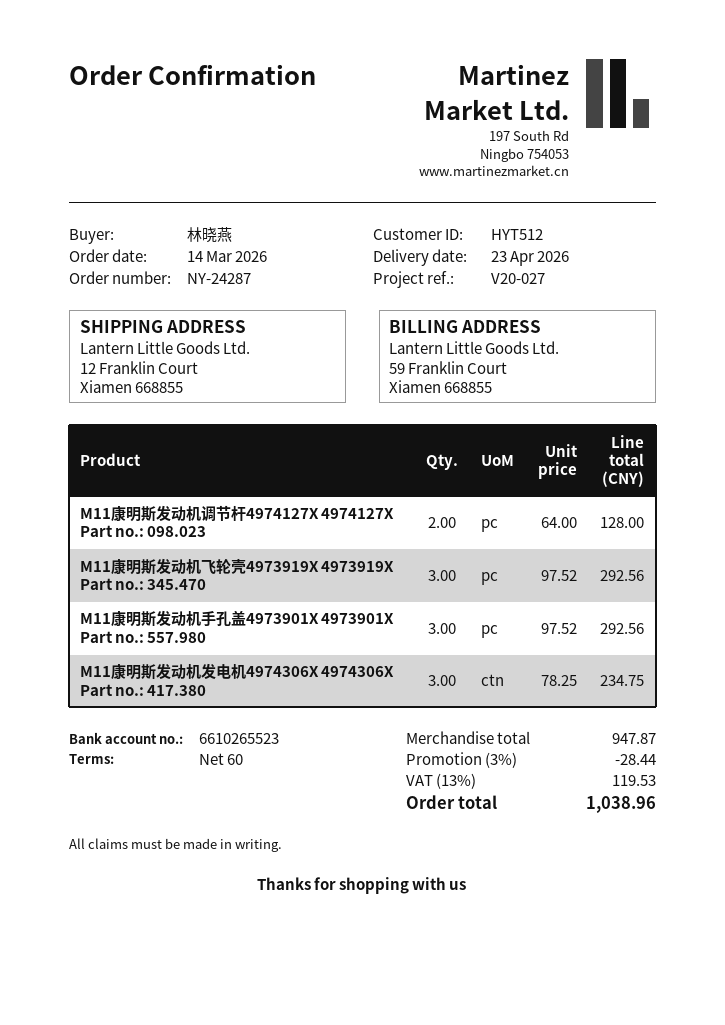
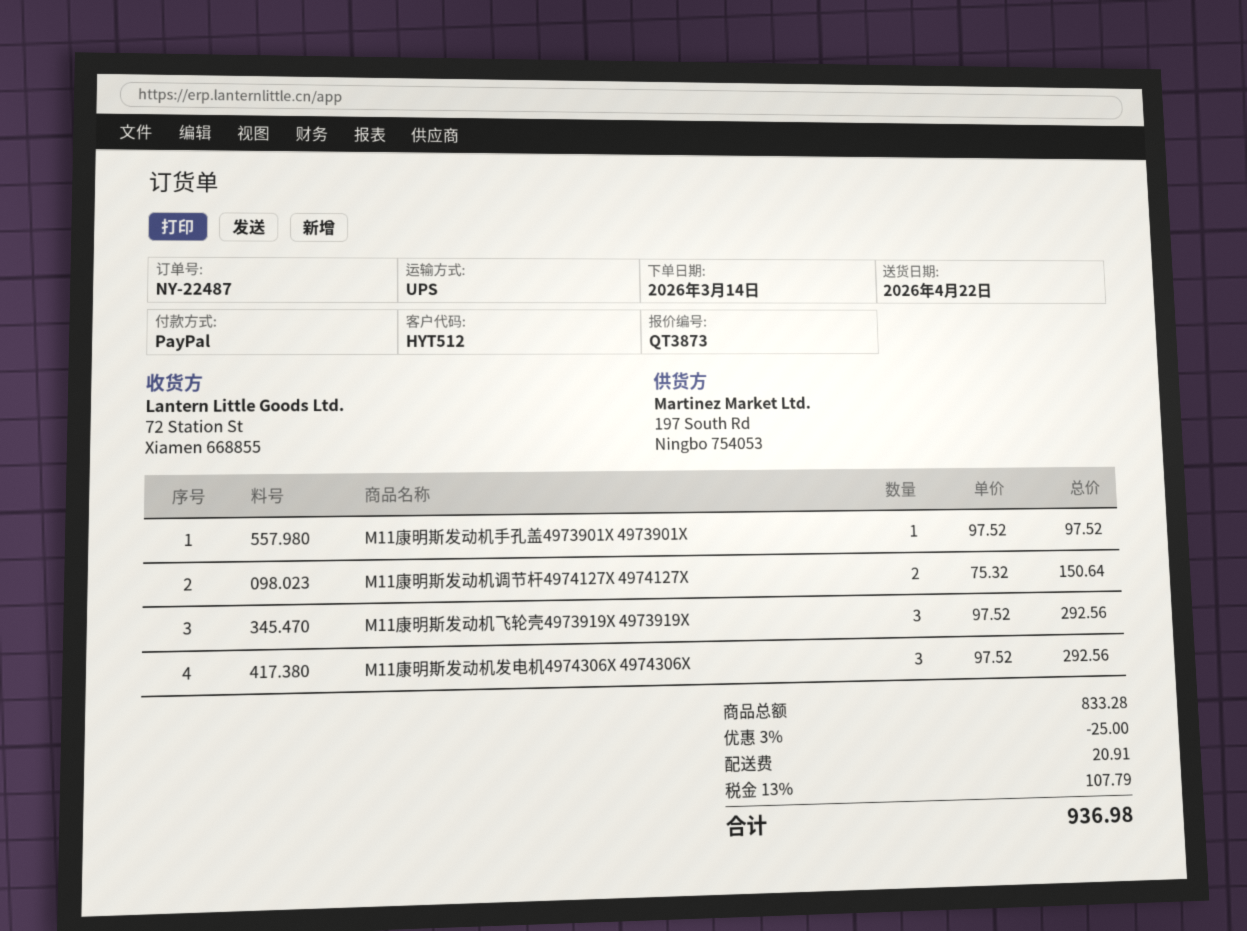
order number: NY-24287 -> NY-22487
delivery date: 2026-04-23 -> 2026-04-22
ship to: 12 Franklin Court, Xiamen 668855 -> 72 Station St, Xiamen 668855
M11康明斯发动机调节杆4974127X 4974127X: 2 x 64.00 = 128.00 -> 2 x 75.32 = 150.64
M11康明斯发动机手孔盖4973901X 4973901X: 3 x 97.52 = 292.56 -> 1 x 97.52 = 97.52
M11康明斯发动机发电机4974306X 4974306X: 3 x 78.25 = 234.75 -> 3 x 97.52 = 292.56
subtotal: 947.87 -> 833.28
discount: 3% = 28.44 -> 3% = 25.00
shipping: none -> 20.91
tax: 13% = 119.53 -> 13% = 107.79
total: 1038.96 -> 936.98

